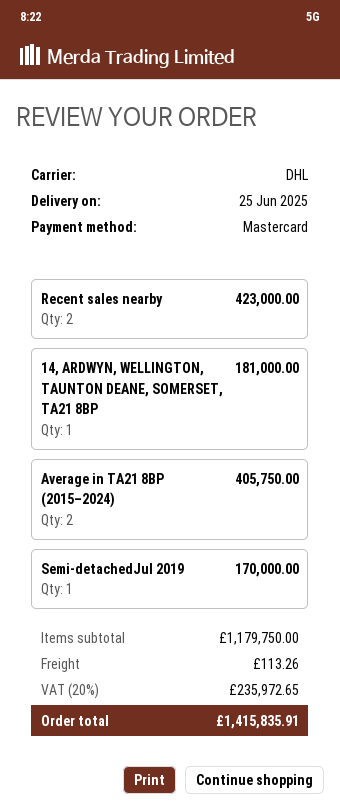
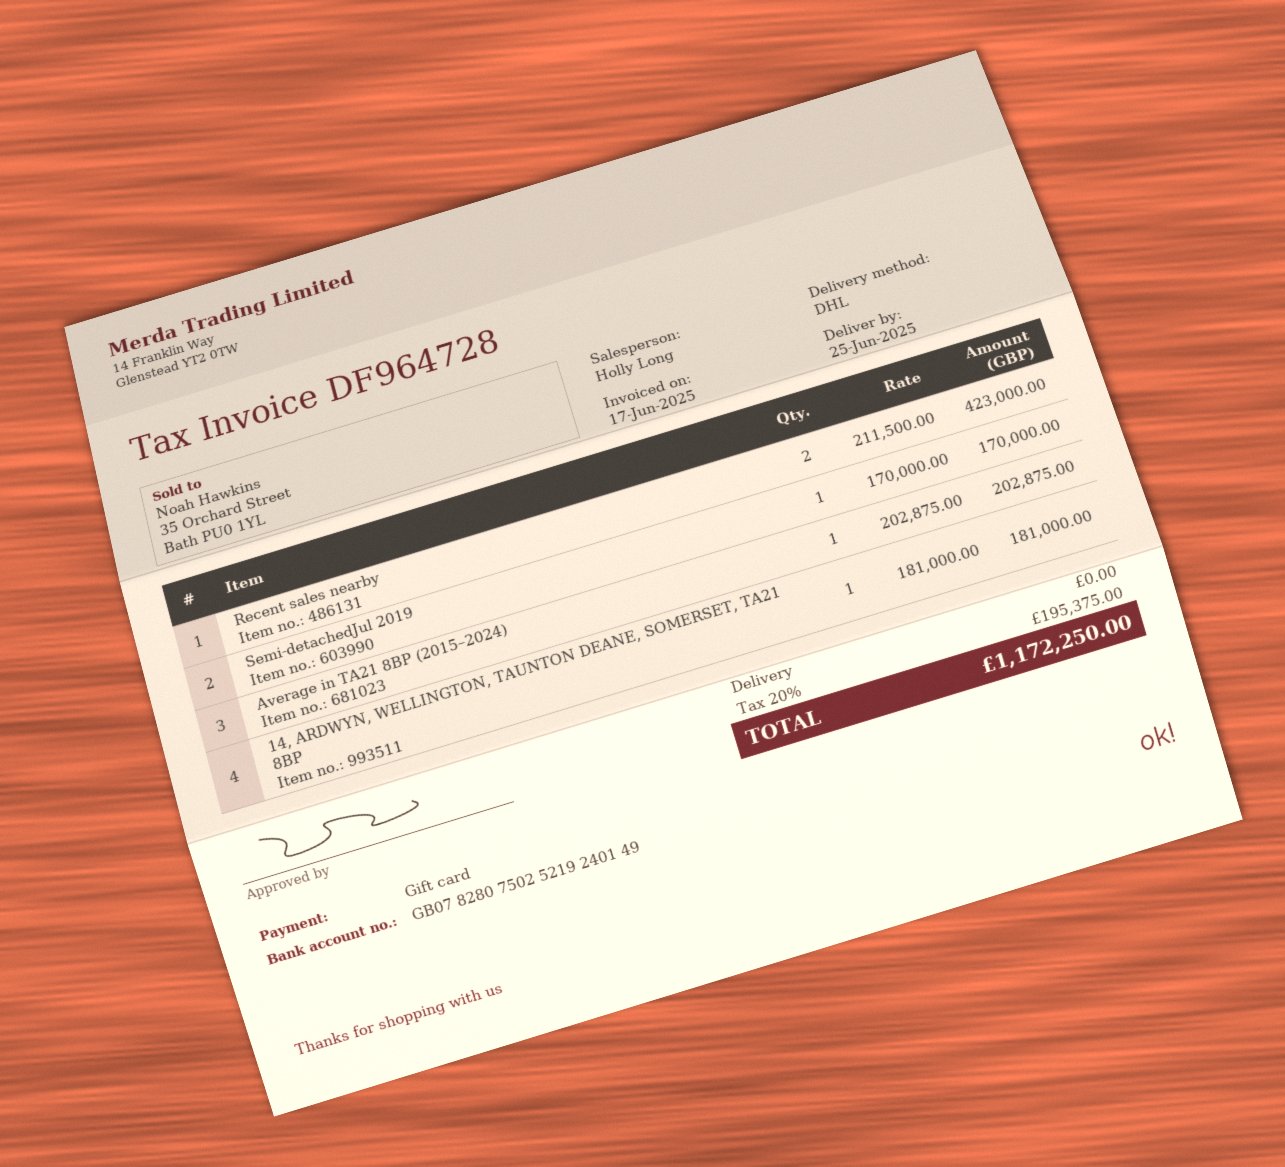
payment method: Mastercard -> gift card
Average in TA21 8BP (2015–2024): 2 for 405750.00 -> 1 for 202875.00
shipping: 113.26 -> 0.00
tax: 20% = 235972.65 -> 20% = 195375.00
total: 1415835.91 -> 1172250.00

